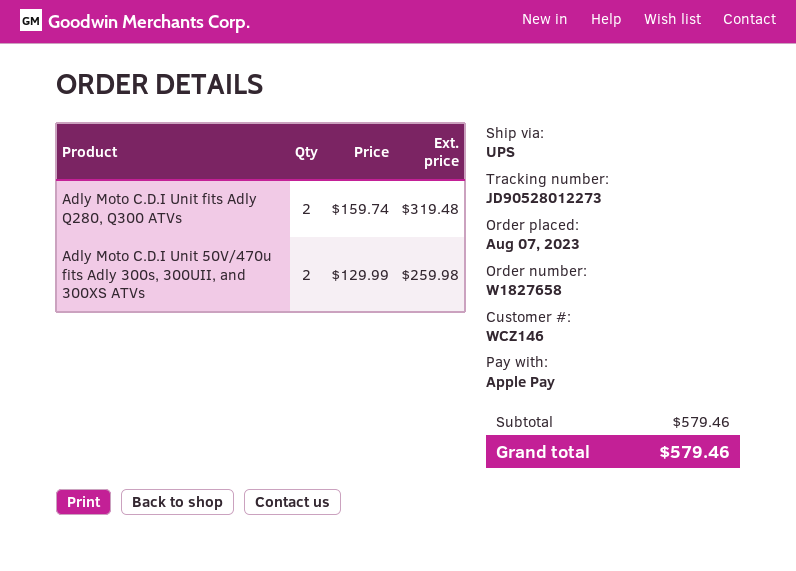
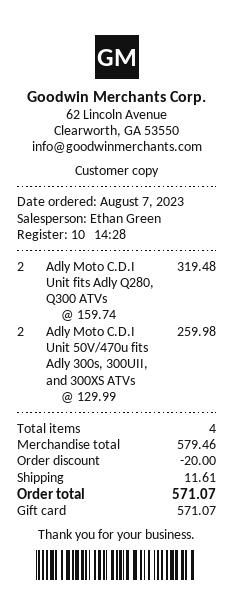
payment method: Apple Pay -> gift card
discount: none -> 20.00
shipping: none -> 11.61
total: 579.46 -> 571.07

